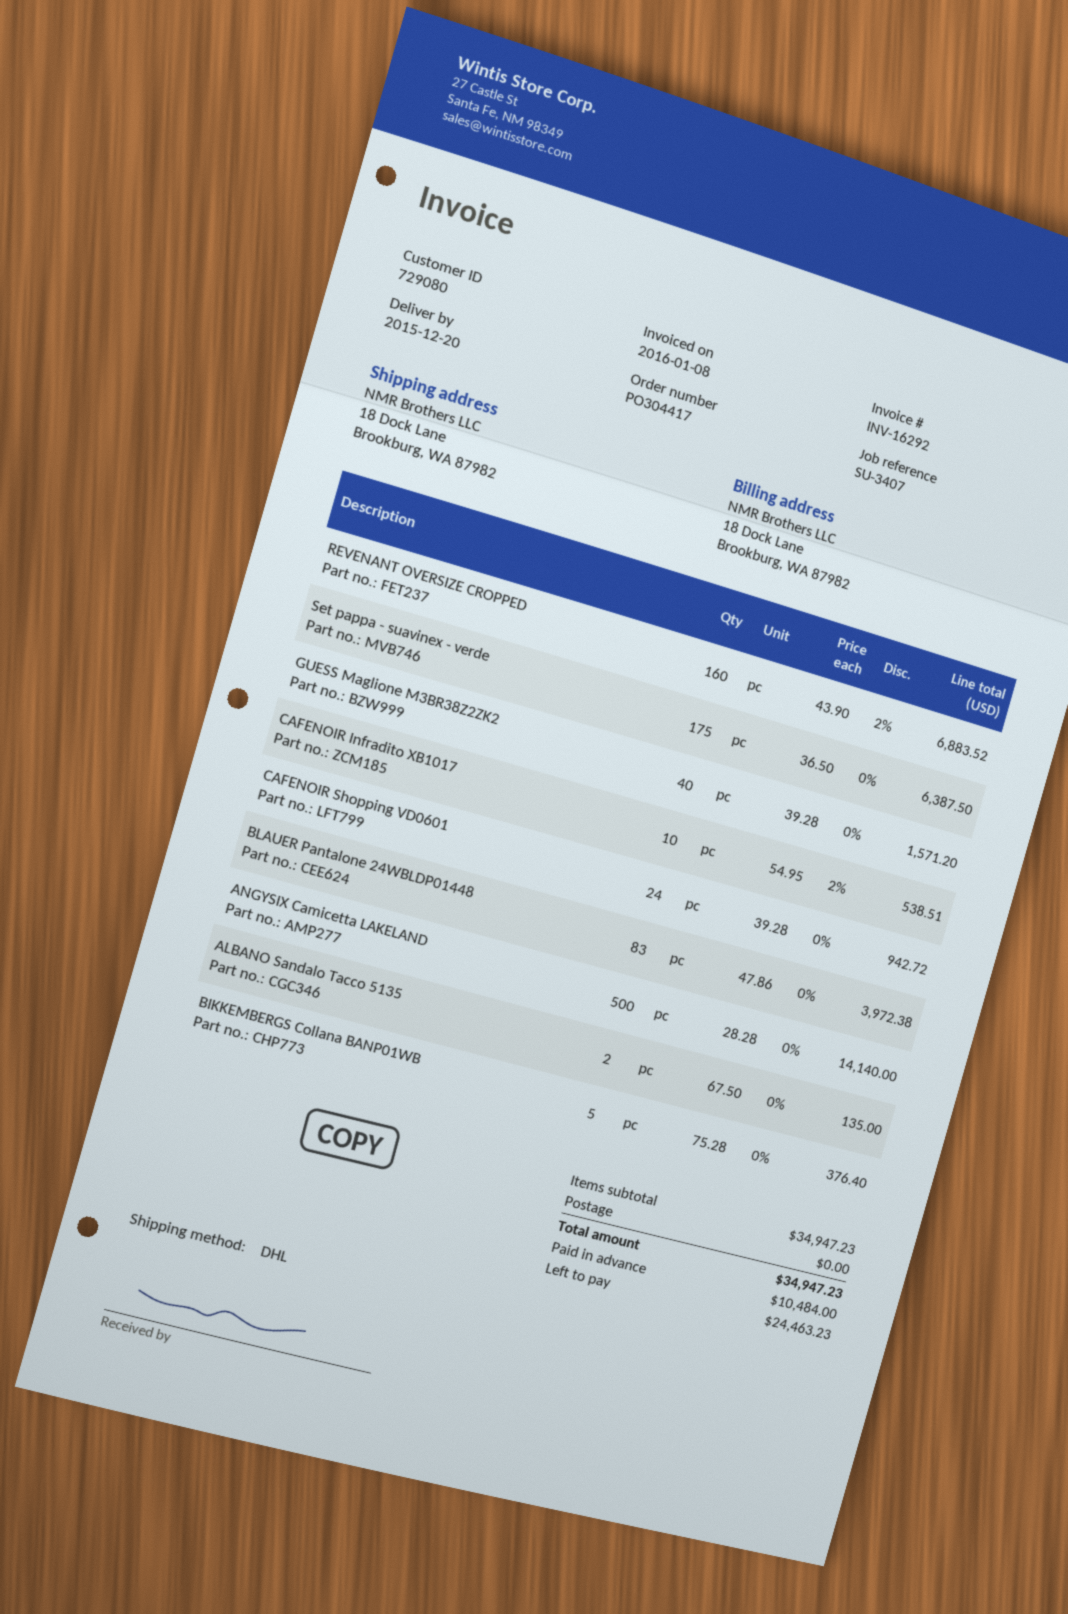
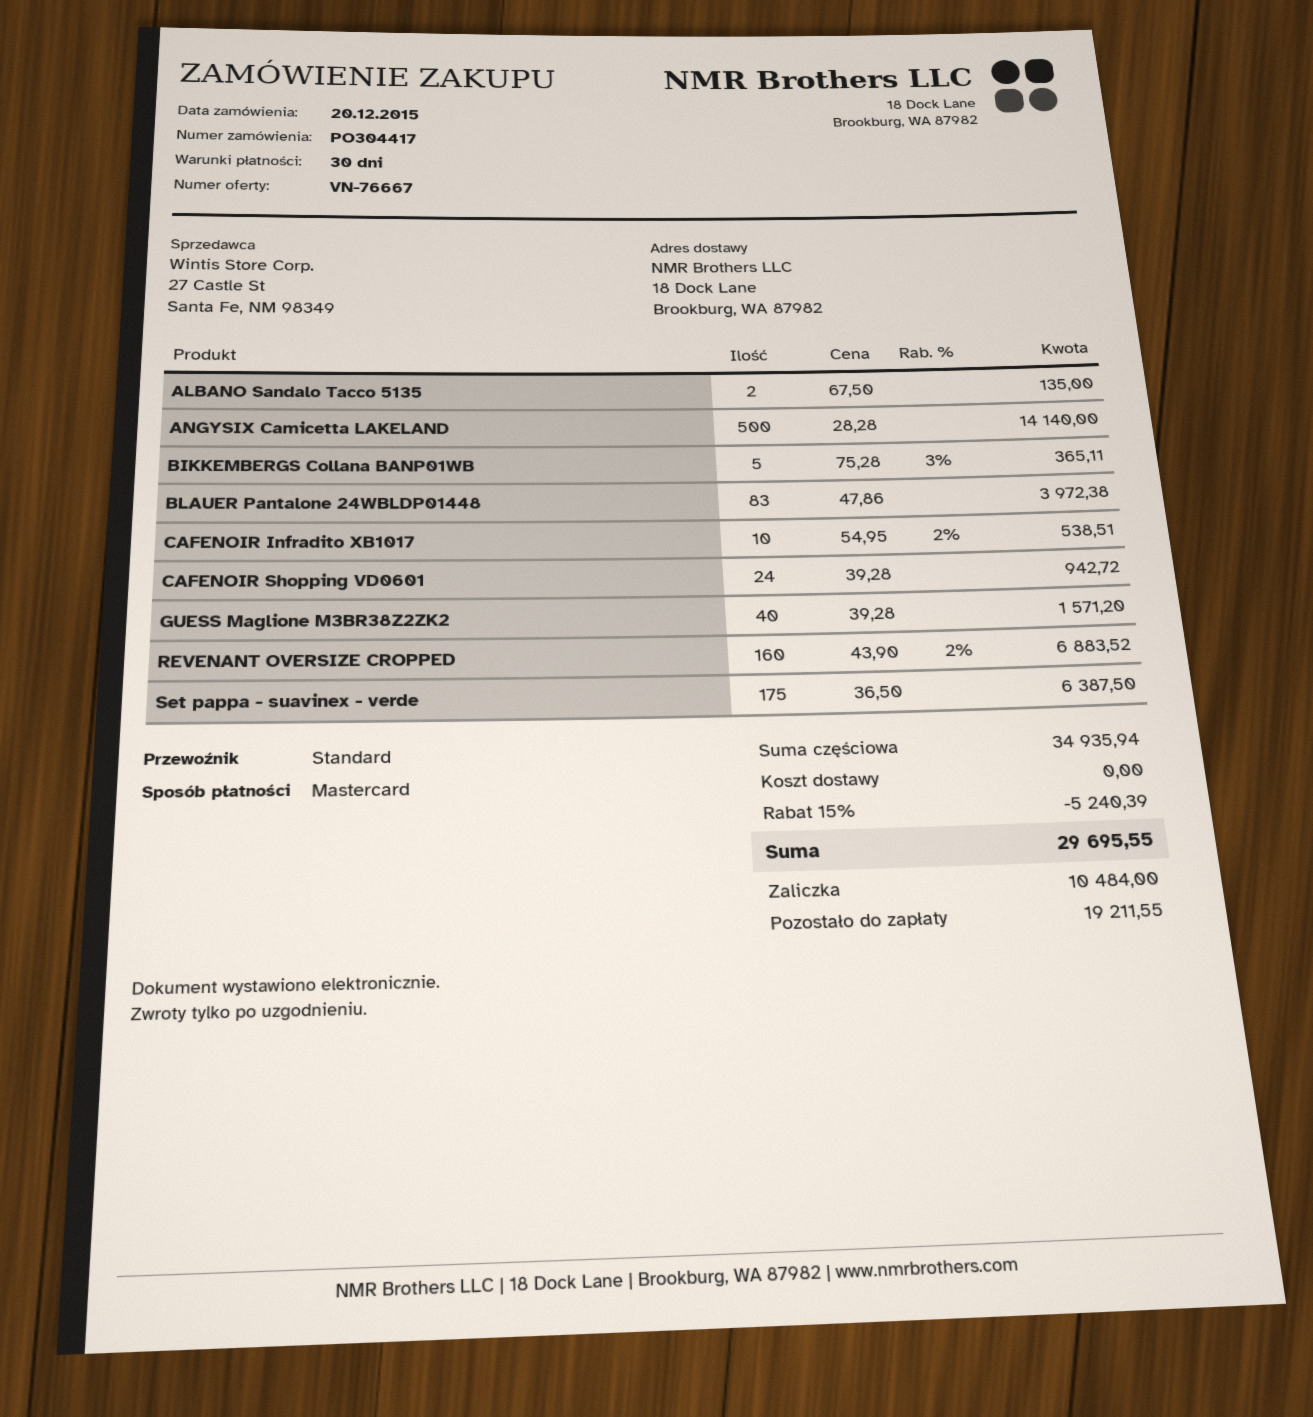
shipping method: DHL -> standard
BIKKEMBERGS Collana BANP01WB: 5 x 75.28 = 376.40 -> 5 x 75.28 - 3% = 365.11
subtotal: 34947.23 -> 34935.94
discount: none -> 15% = 5240.39
total: 34947.23 -> 29695.55
balance: 24463.23 -> 19211.55

